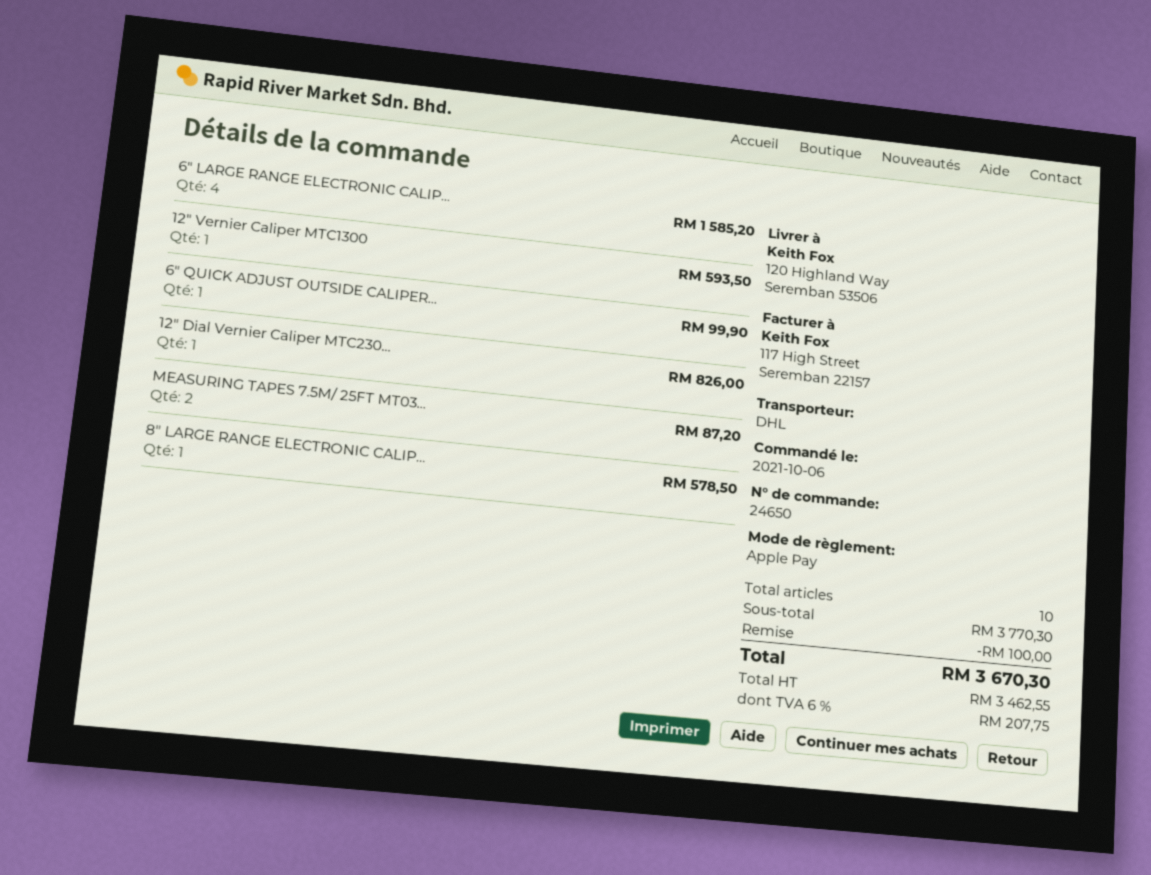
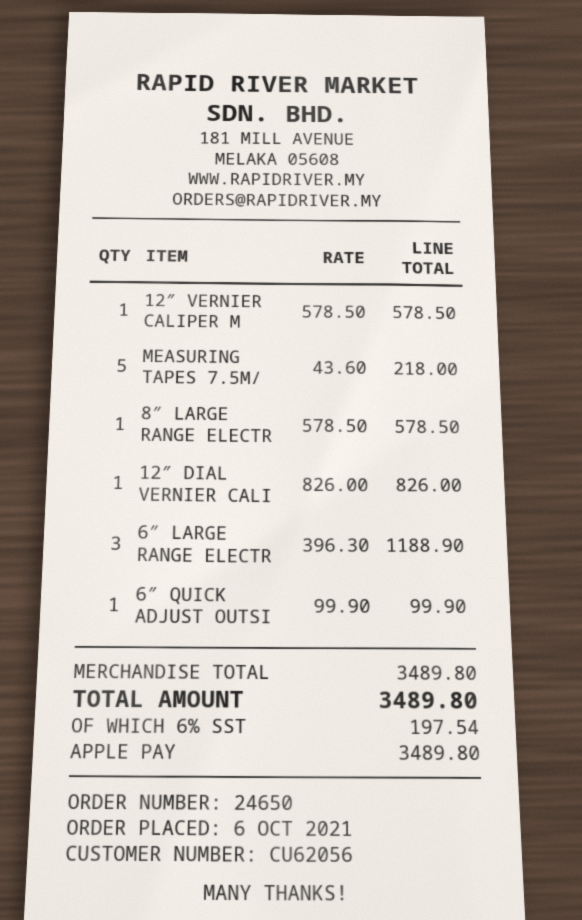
6″ LARGE RANGE ELECTRONIC CALIP...: 4 for 1585.20 -> 3 for 1188.90
12″ Vernier Caliper MTC1300: 1 for 593.50 -> 1 for 578.50
MEASURING TAPES 7.5M/ 25FT MT03...: 2 for 87.20 -> 5 for 218.00
subtotal: 3770.30 -> 3489.80
discount: 100.00 -> none
tax: 6% = 207.75 -> 6% = 197.54
total: 3670.30 -> 3489.80

